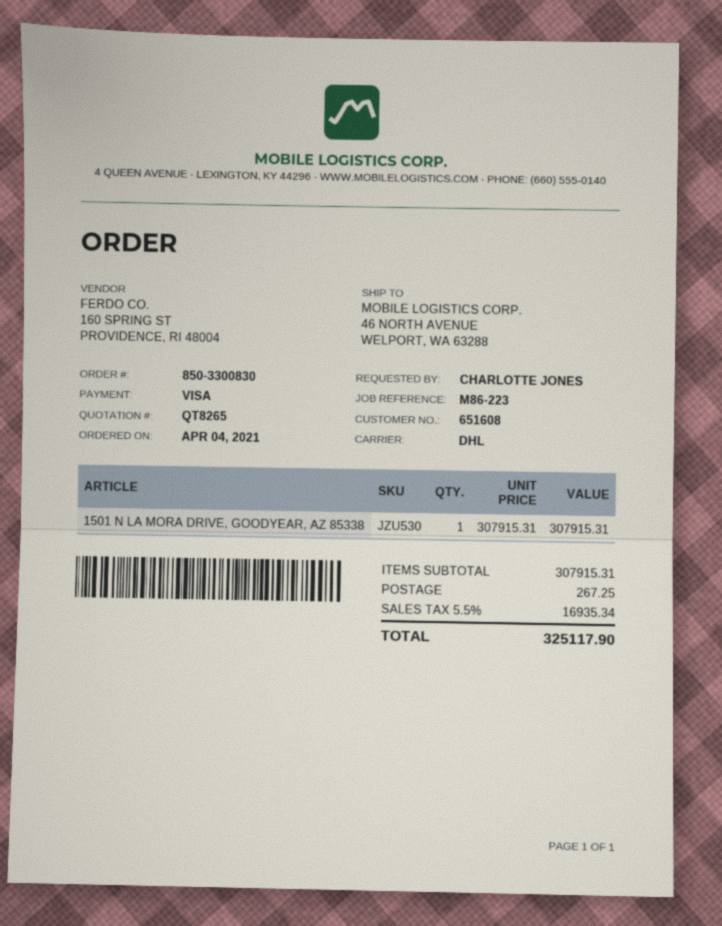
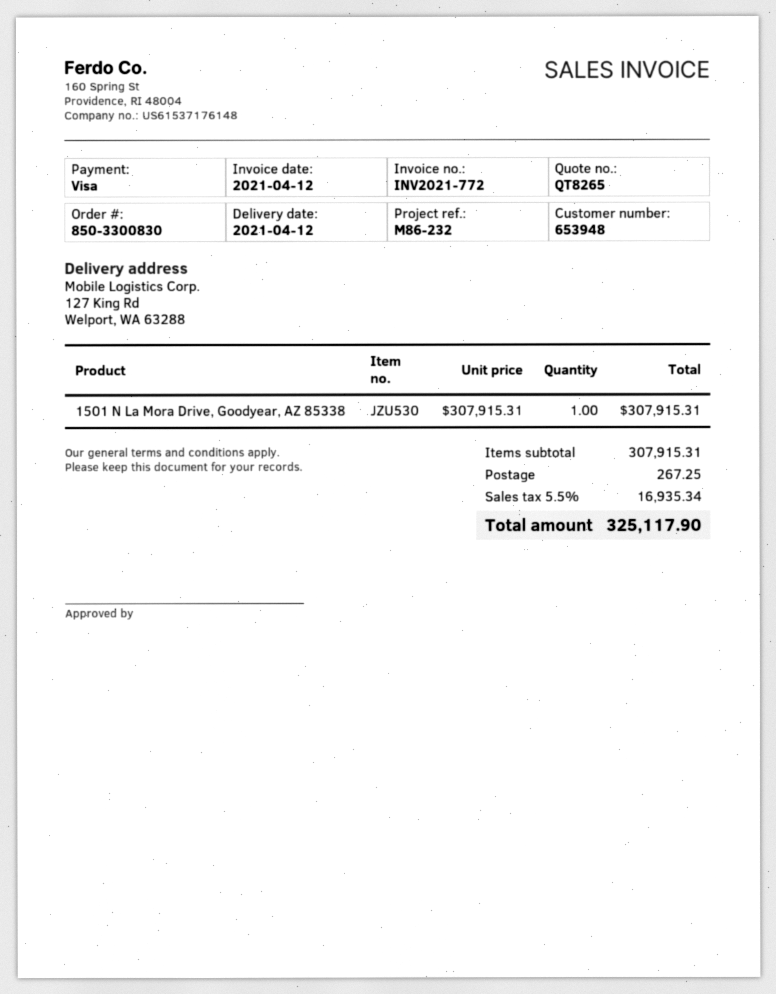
customer number: 651608 -> 653948
reference: M86-223 -> M86-232
ship to: 46 NORTH AVENUE, WELPORT, WA 63288 -> 127 King Rd, Welport, WA 63288

